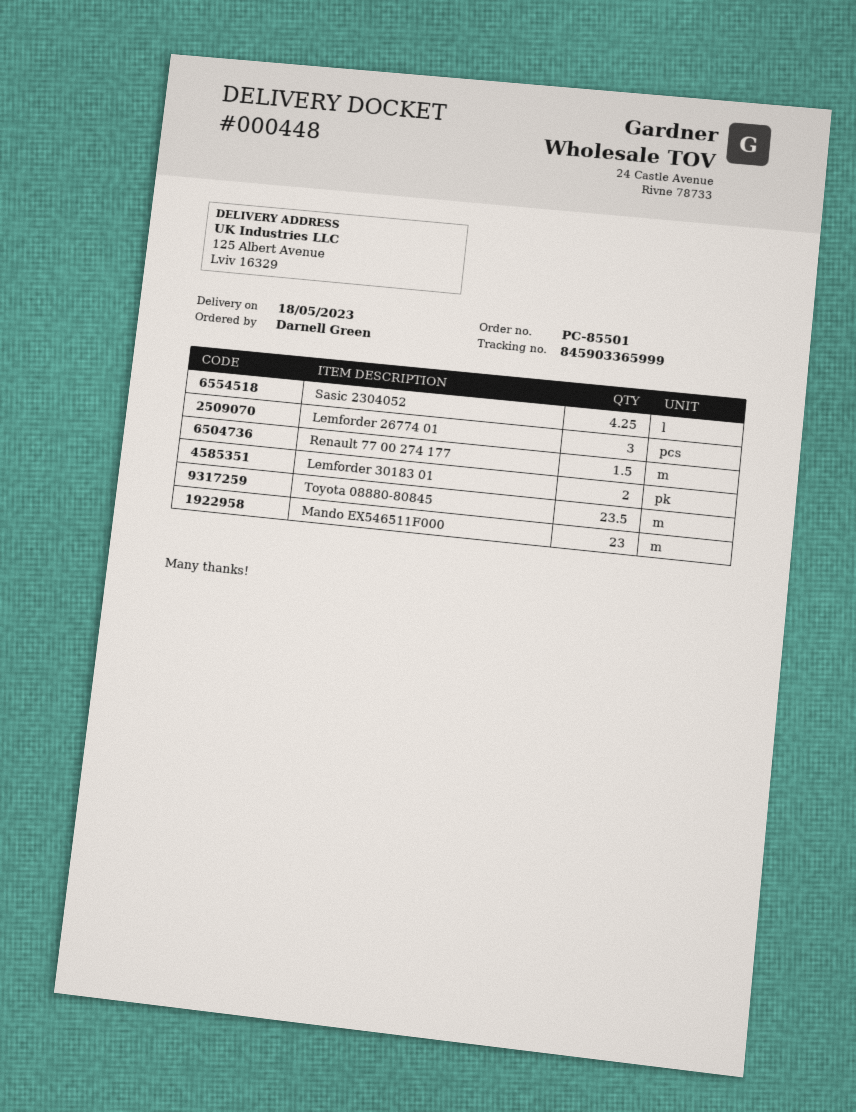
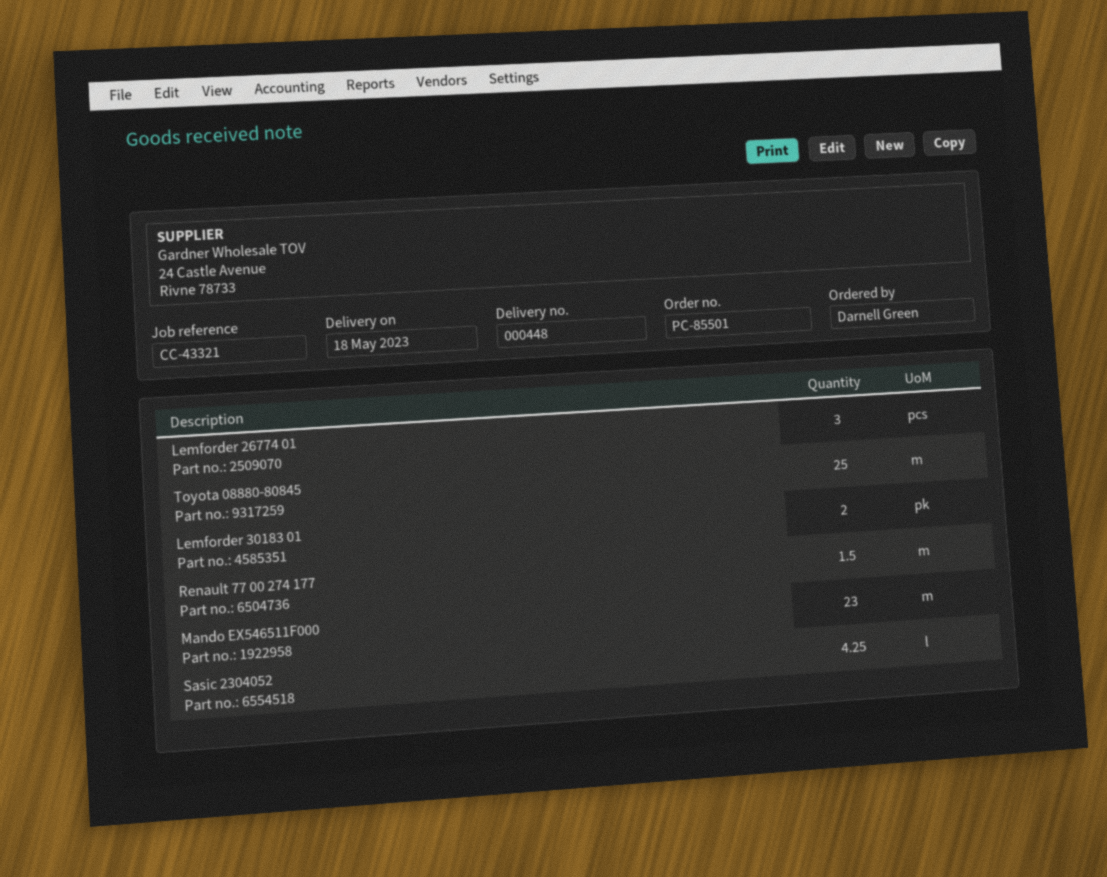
Toyota 08880-80845: 23.5 -> 25

